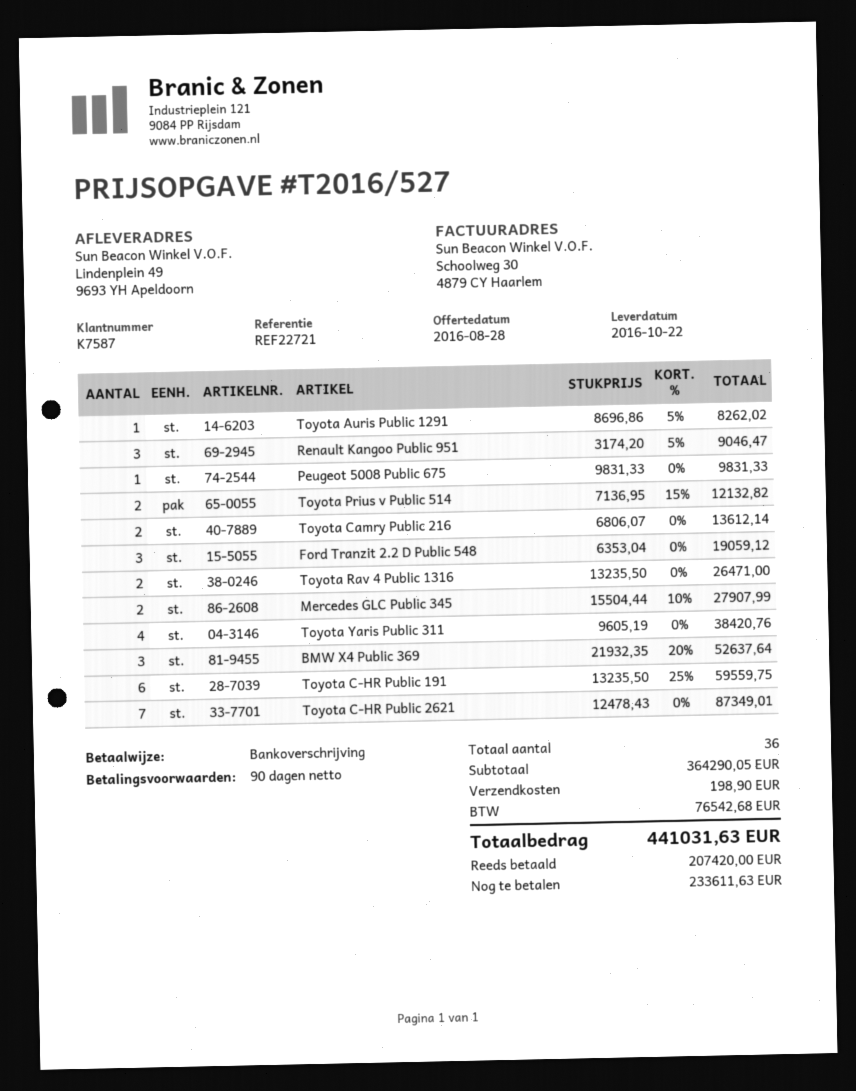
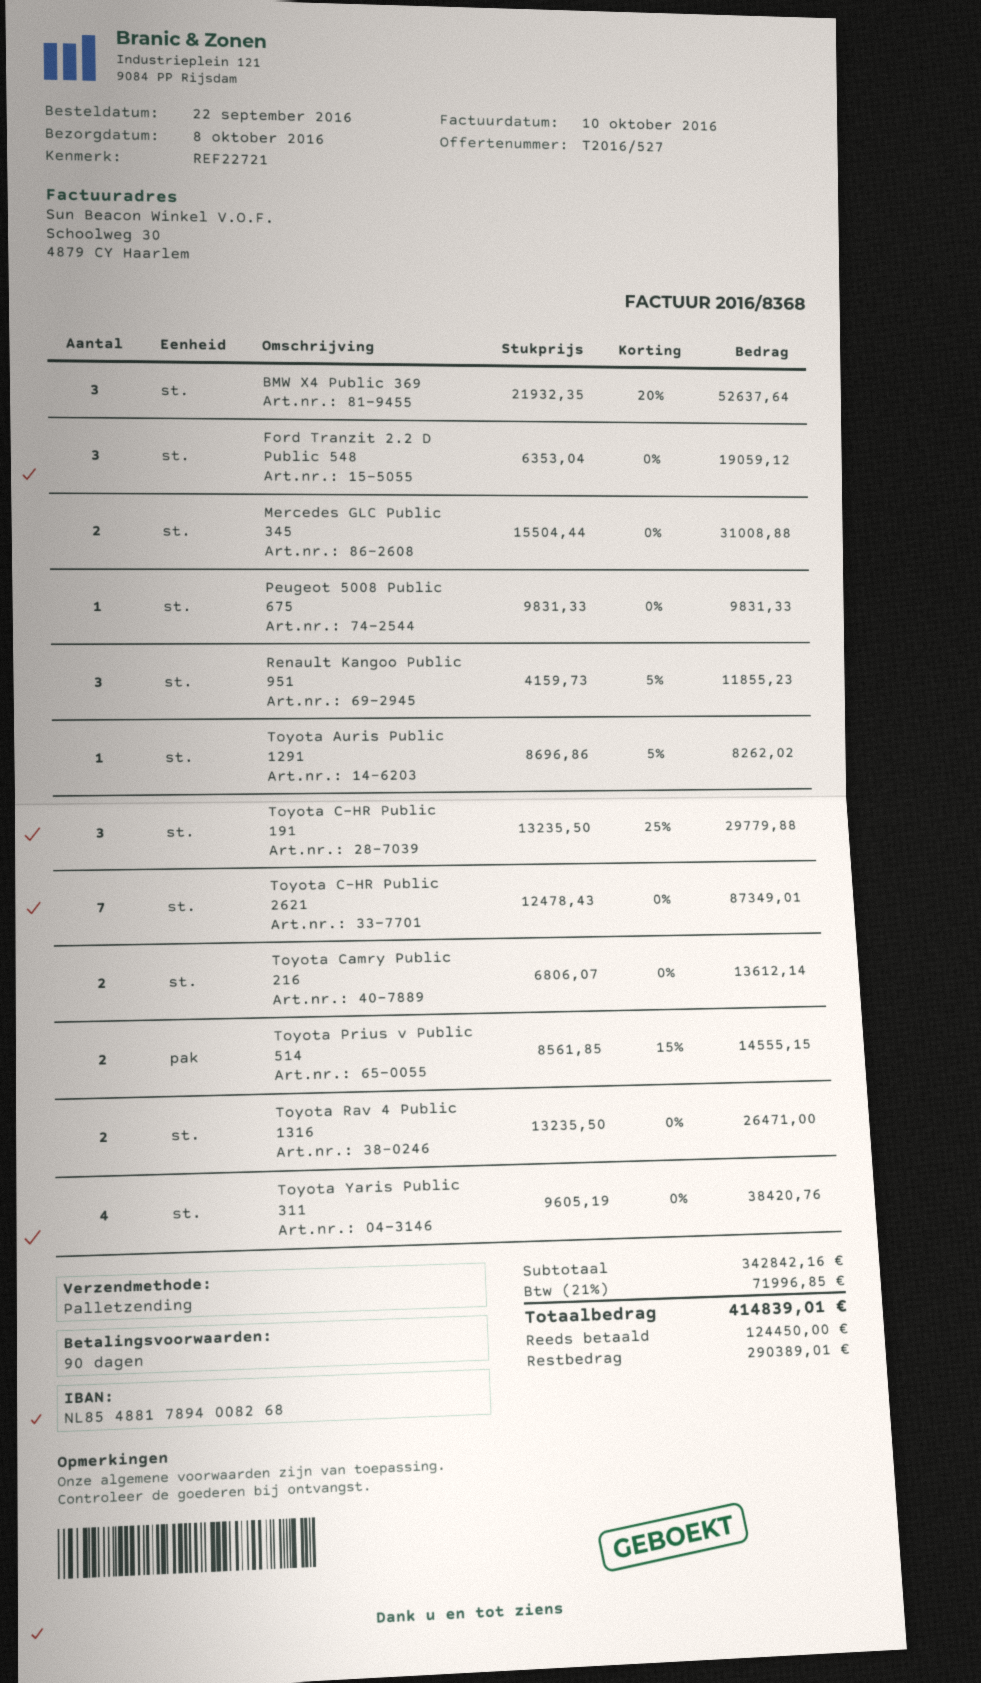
delivery date: 2016-10-22 -> 2016-10-08
Renault Kangoo Public 951: 3 x 3174.20 - 5% = 9046.47 -> 3 x 4159.73 - 5% = 11855.23
Toyota Prius v Public 514: 2 x 7136.95 - 15% = 12132.82 -> 2 x 8561.85 - 15% = 14555.15
Mercedes GLC Public 345: 2 x 15504.44 - 10% = 27907.99 -> 2 x 15504.44 = 31008.88
Toyota C-HR Public 191: 6 x 13235.50 - 25% = 59559.75 -> 3 x 13235.50 - 25% = 29779.88
subtotal: 364290.05 -> 342842.16
shipping: 198.90 -> none
tax: 76542.68 -> 71996.85
total: 441031.63 -> 414839.01
deposit: 207420.00 -> 124450.00
balance: 233611.63 -> 290389.01

